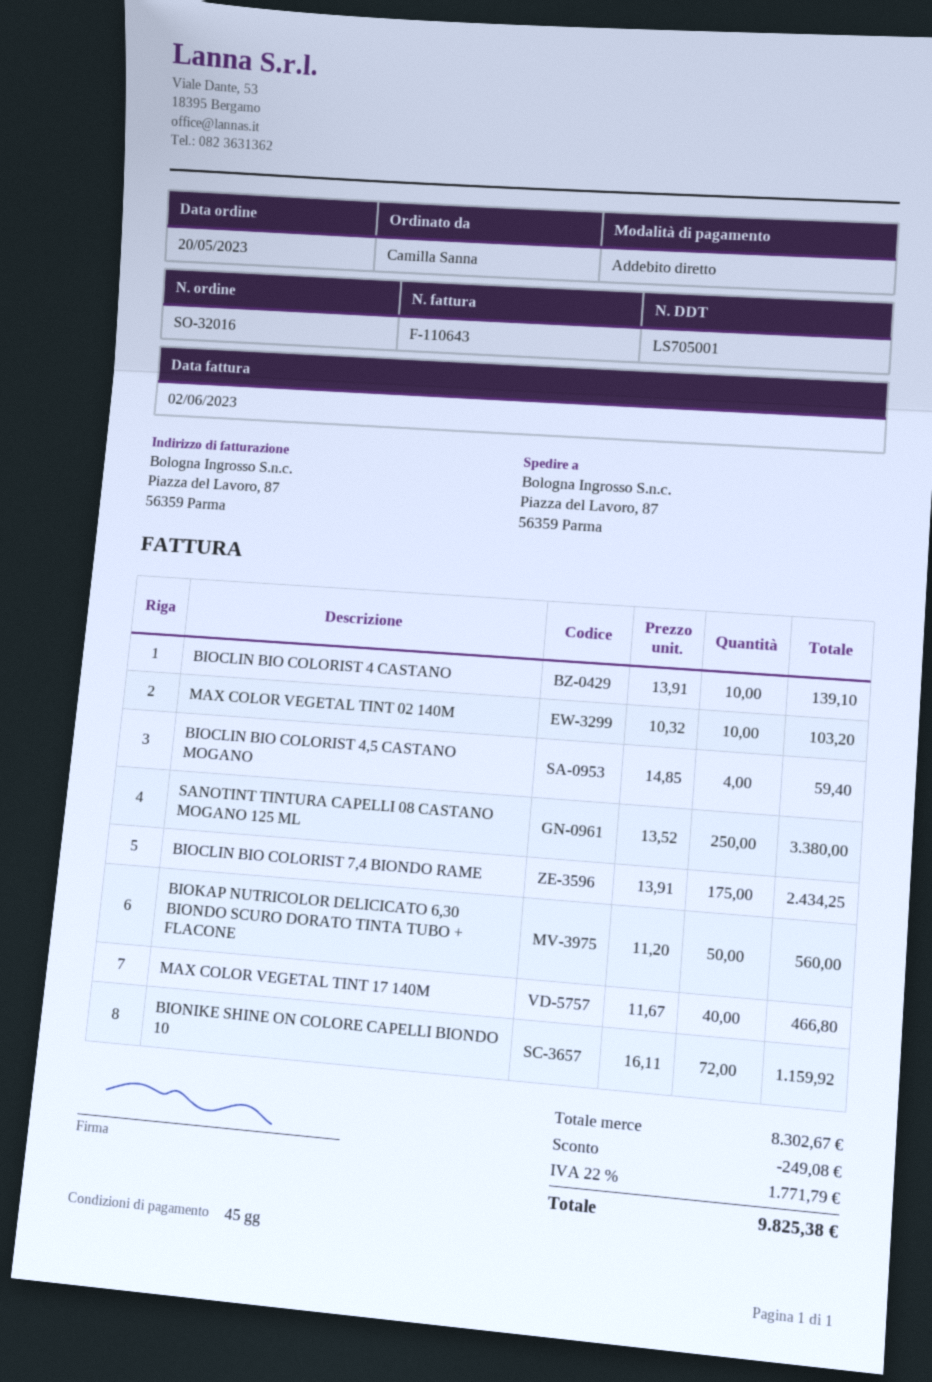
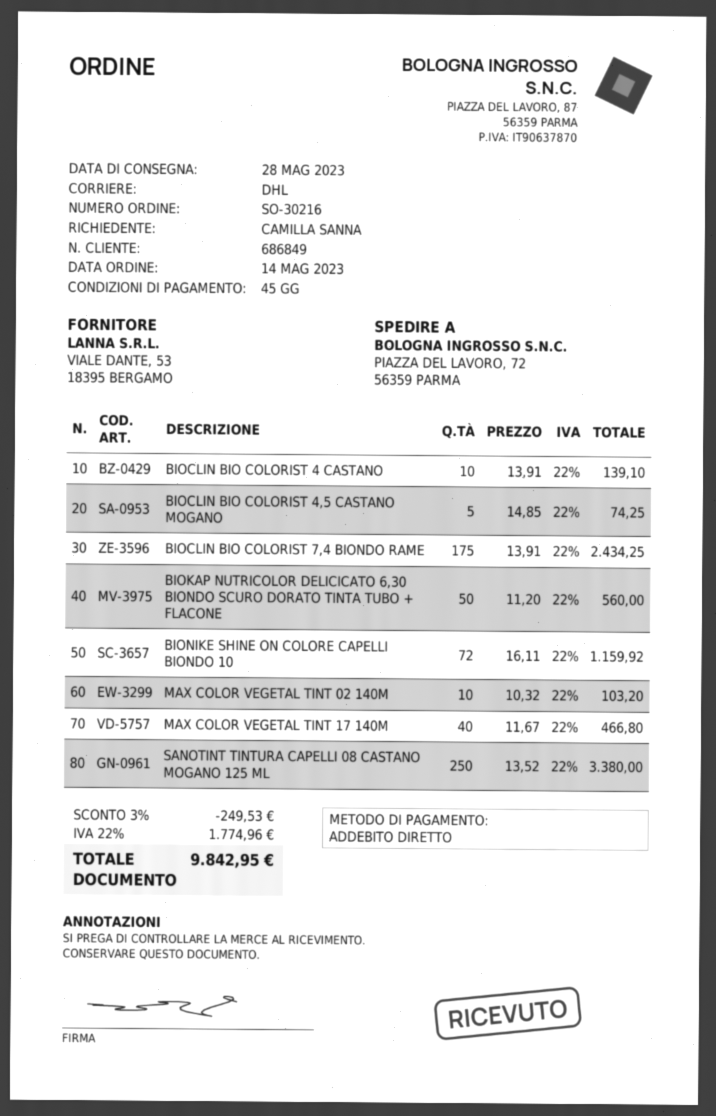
order number: SO-32016 -> SO-30216
order date: 2023-05-20 -> 2023-05-14
ship to: Piazza del Lavoro, 87, 56359 Parma -> PIAZZA DEL LAVORO, 72, 56359 PARMA
BIOCLIN BIO COLORIST 4,5 CASTANO MOGANO: 4 x 14.85 = 59.40 -> 5 x 14.85 = 74.25
discount: 249.08 -> 249.53
tax: 22% = 1771.79 -> 22% = 1774.96
total: 9825.38 -> 9842.95

